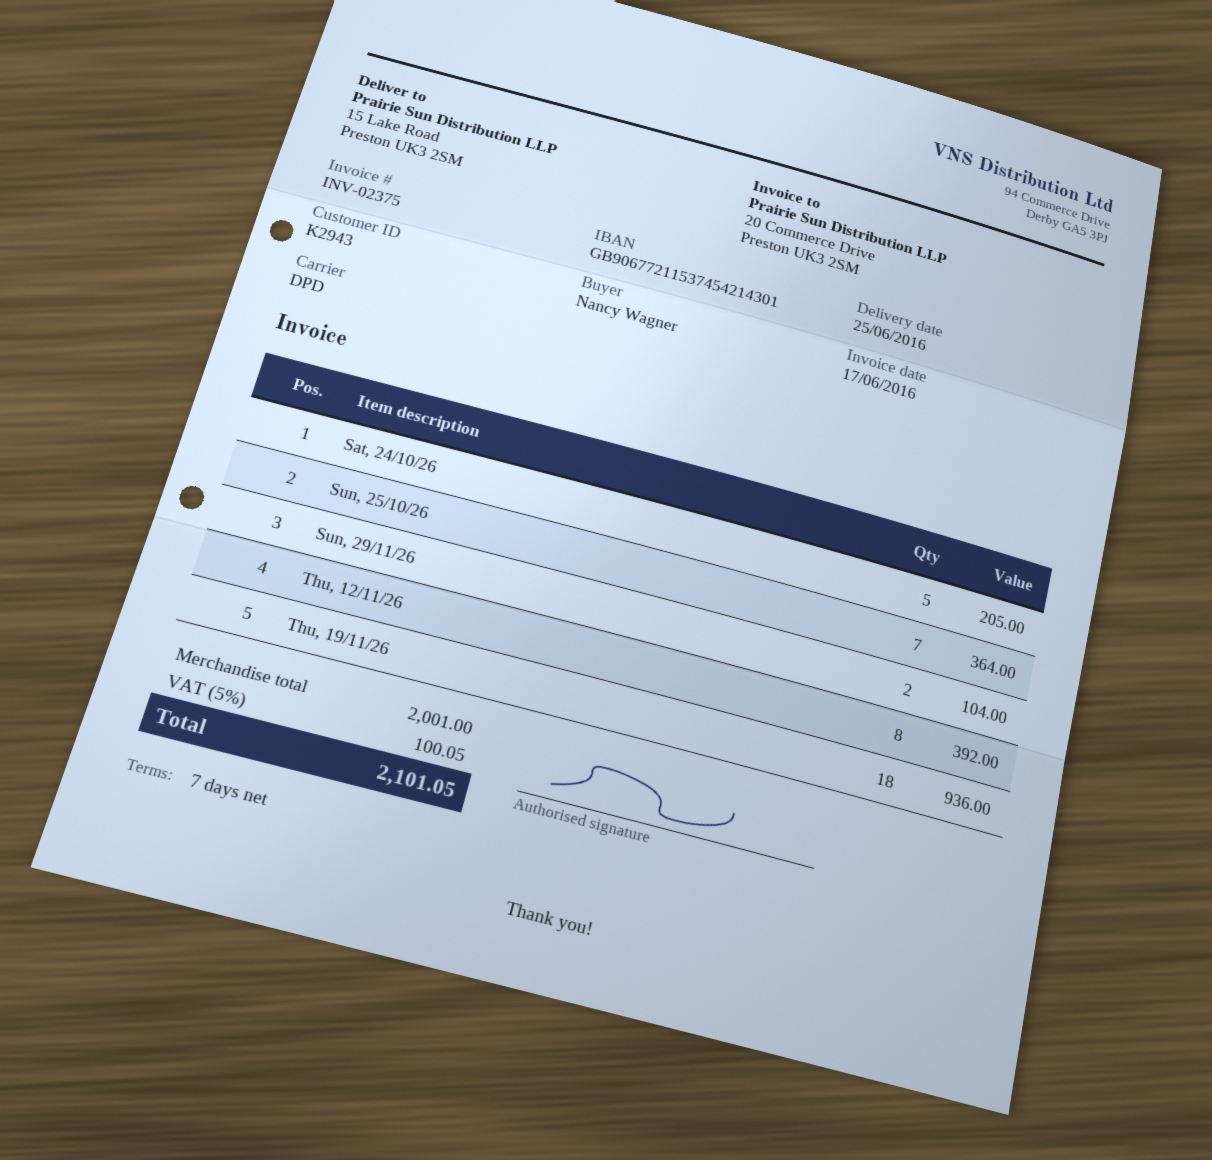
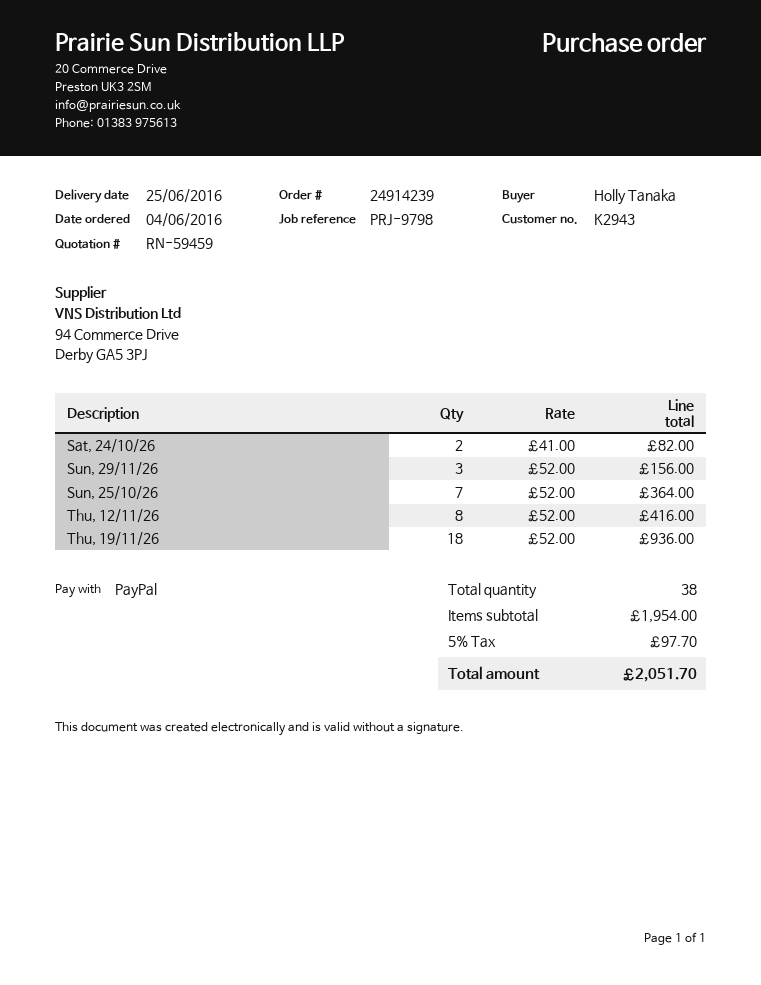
ordered by: Nancy Wagner -> Holly Tanaka
Sat, 24/10/26: 5 for 205.00 -> 2 for 82.00
Sun, 29/11/26: 2 for 104.00 -> 3 for 156.00
Thu, 12/11/26: 8 for 392.00 -> 8 for 416.00
subtotal: 2001.00 -> 1954.00
tax: 5% = 100.05 -> 5% = 97.70
total: 2101.05 -> 2051.70

